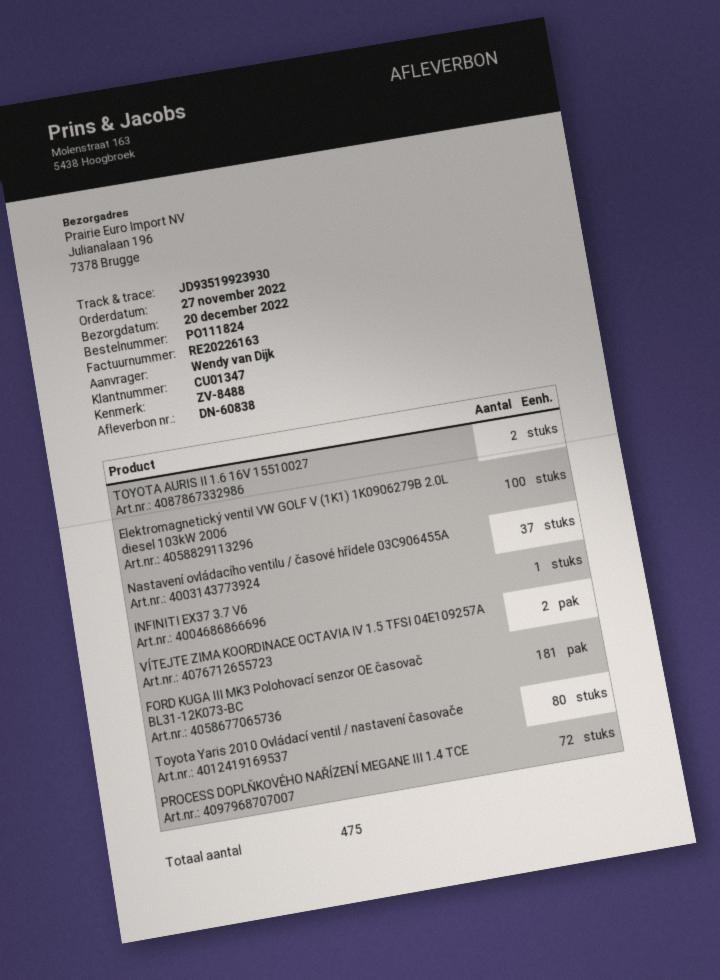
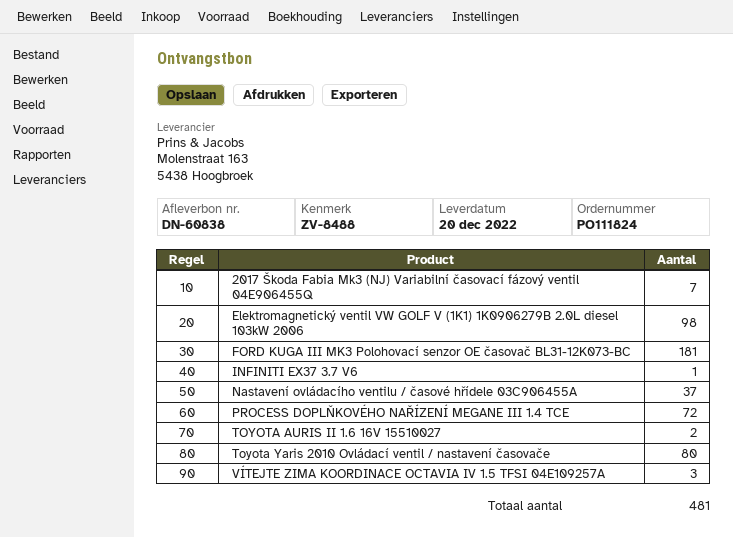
Elektromagnetický ventil VW GOLF V (1K1) 1K0906279B 2.0L diesel 103kW 2006: 100 -> 98
VÍTEJTE ZIMA KOORDINACE OCTAVIA IV 1.5 TFSI 04E109257A: 2 -> 3
2017 Škoda Fabia Mk3 (NJ) Variabilní časovací fázový ventil 04E906455Q: none -> 7
total quantity: 475 -> 481

